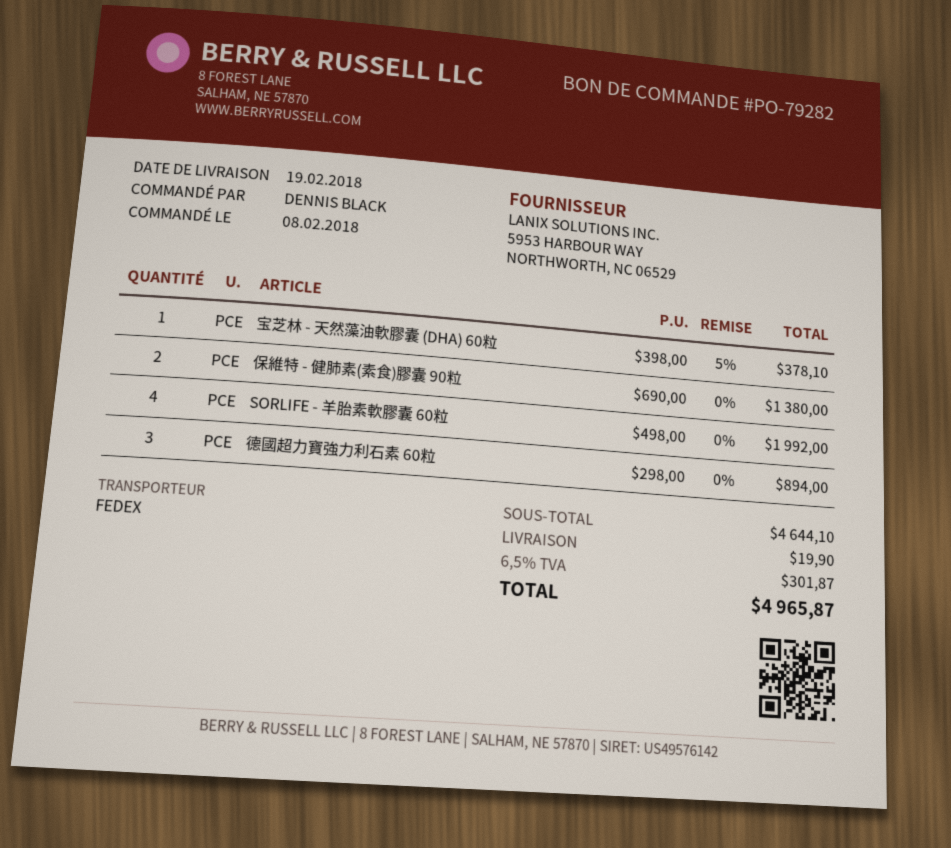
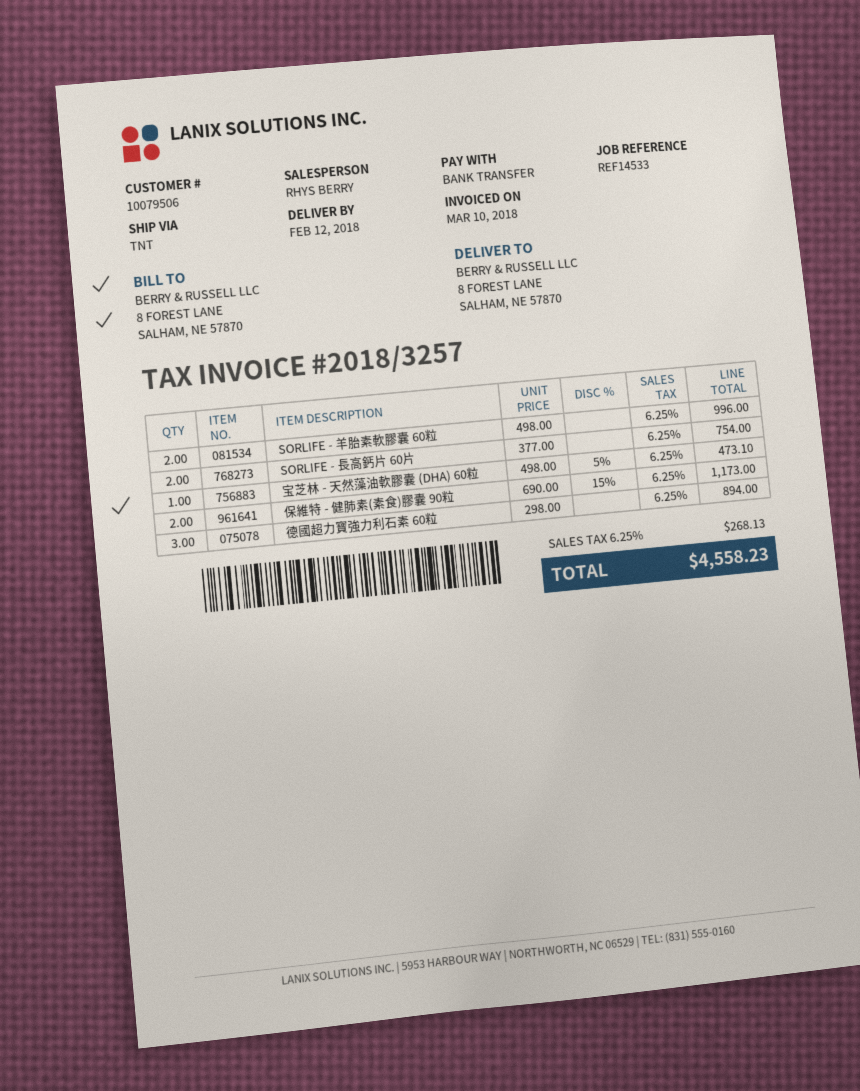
delivery date: 2018-02-19 -> 2018-02-12
shipping method: FedEx -> TNT
宝芝林 - 天然藻油軟膠囊 (DHA) 60粒: 1 x 398.00 - 5% = 378.10 -> 1 x 498.00 - 5% = 473.10
保維特 - 健肺素(素食)膠囊 90粒: 2 x 690.00 = 1380.00 -> 2 x 690.00 - 15% = 1173.00
SORLIFE - 羊胎素軟膠囊 60粒: 4 x 498.00 = 1992.00 -> 2 x 498.00 = 996.00
SORLIFE - 長高鈣片 60片: none -> 2 x 377.00 = 754.00
shipping: 19.90 -> none
tax: 6.5% = 301.87 -> 6.25% = 268.13
total: 4965.87 -> 4558.23

